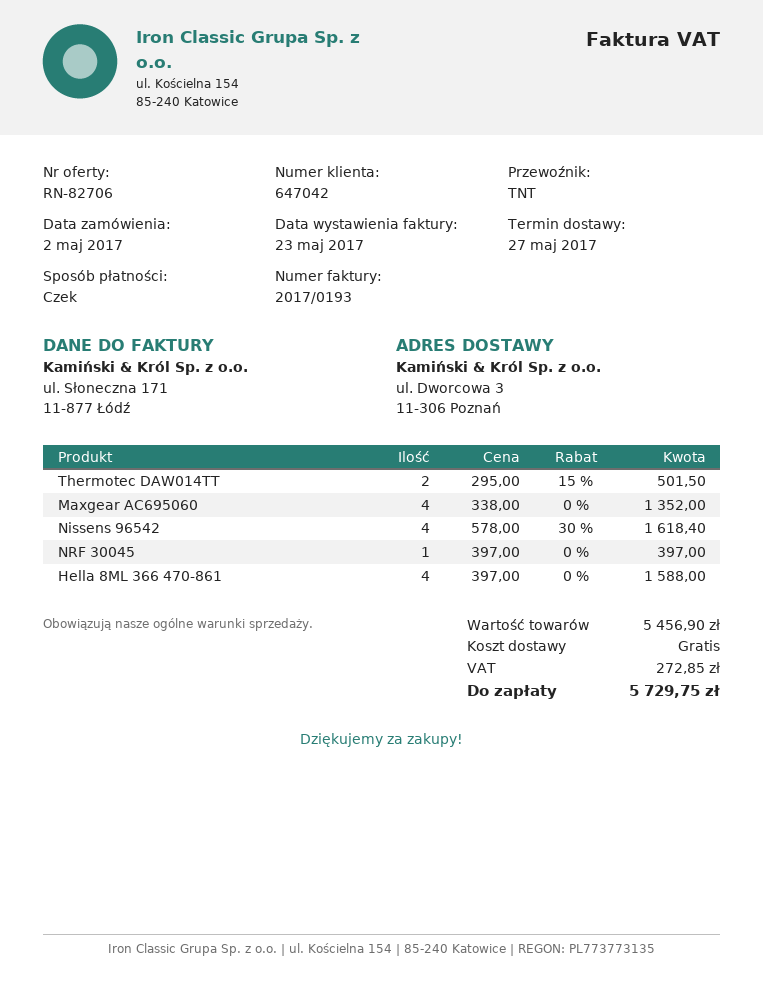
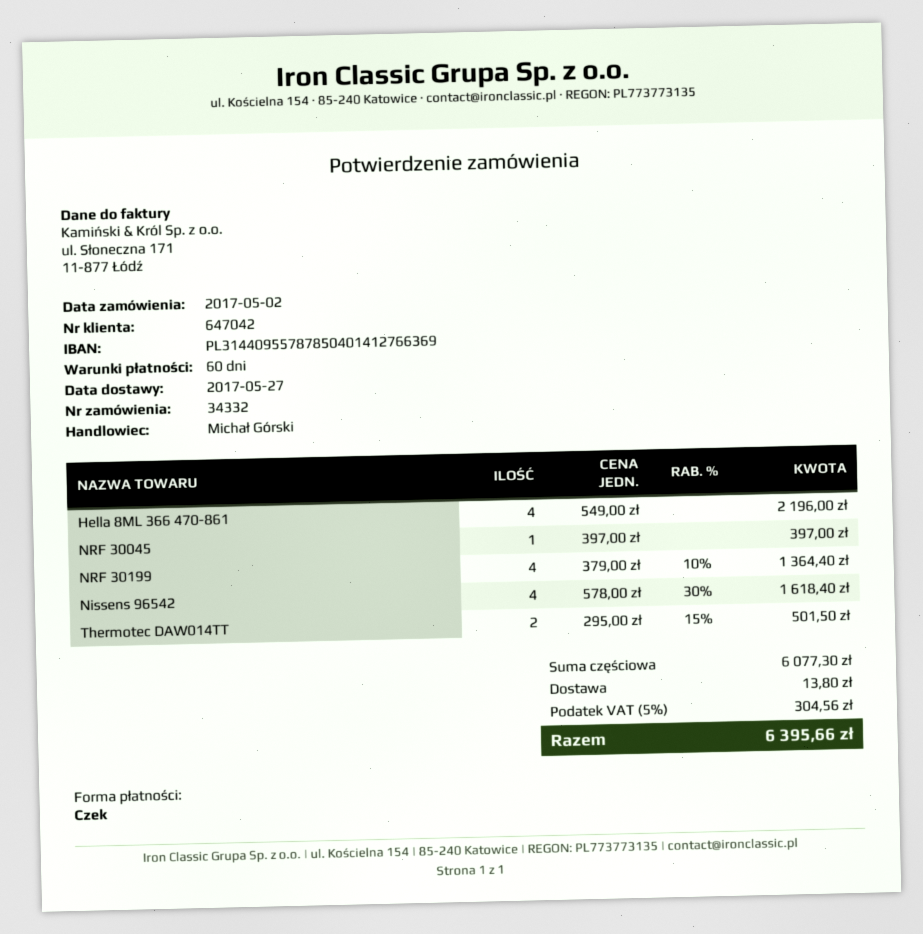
Maxgear AC695060: 4 x 338.00 = 1352.00 -> none
Hella 8ML 366 470-861: 4 x 397.00 = 1588.00 -> 4 x 549.00 = 2196.00
NRF 30199: none -> 4 x 379.00 - 10% = 1364.40
subtotal: 5456.90 -> 6077.30
shipping: 0.00 -> 13.80
tax: 272.85 -> 304.56
total: 5729.75 -> 6395.66

